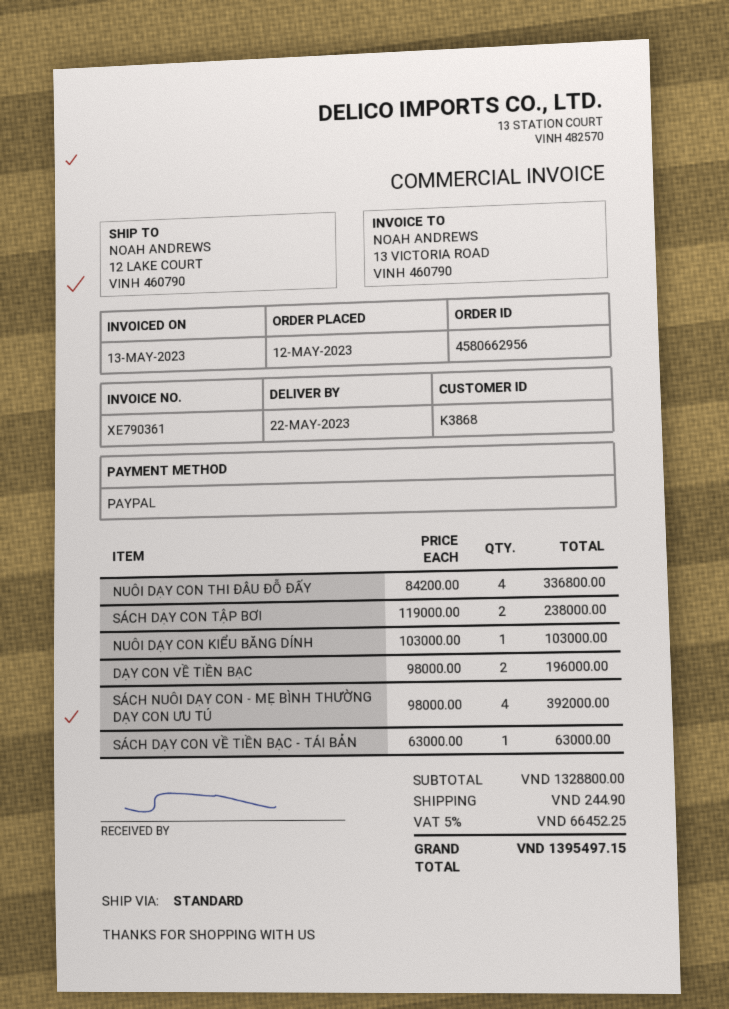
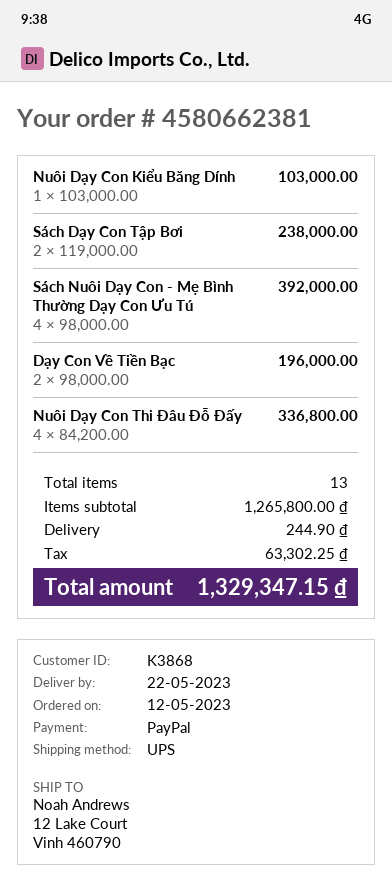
order number: 4580662956 -> 4580662381
shipping method: standard -> UPS
SÁCH DẠY CON VỀ TIỀN BẠC - TÁI BẢN: 1 x 63000.00 = 63000.00 -> none
subtotal: 1328800.00 -> 1265800.00
tax: 66452.25 -> 63302.25
total: 1395497.15 -> 1329347.15

